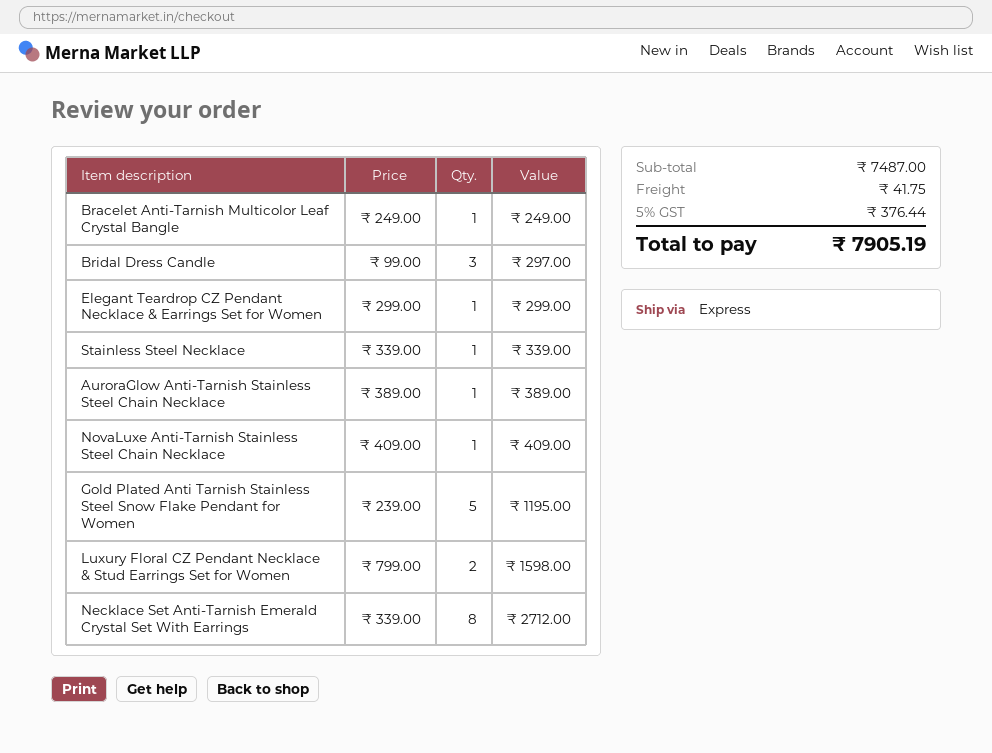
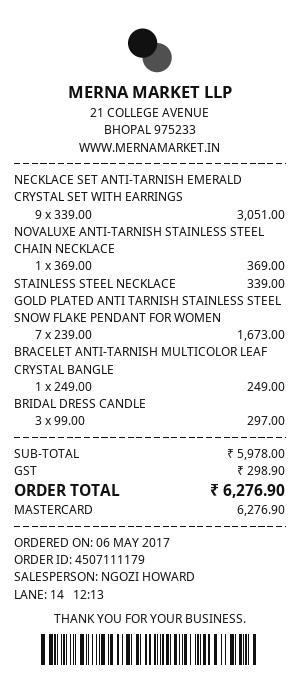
Elegant Teardrop CZ Pendant Necklace & Earrings Set for Women: 1 x 299.00 = 299.00 -> none
AuroraGlow Anti-Tarnish Stainless Steel Chain Necklace: 1 x 389.00 = 389.00 -> none
NovaLuxe Anti-Tarnish Stainless Steel Chain Necklace: 1 x 409.00 = 409.00 -> 1 x 369.00 = 369.00
Gold Plated Anti Tarnish Stainless Steel Snow Flake Pendant for Women: 5 x 239.00 = 1195.00 -> 7 x 239.00 = 1673.00
Luxury Floral CZ Pendant Necklace & Stud Earrings Set for Women: 2 x 799.00 = 1598.00 -> none
Necklace Set Anti-Tarnish Emerald Crystal Set With Earrings: 8 x 339.00 = 2712.00 -> 9 x 339.00 = 3051.00
subtotal: 7487.00 -> 5978.00
shipping: 41.75 -> none
tax: 376.44 -> 298.90
total: 7905.19 -> 6276.90

